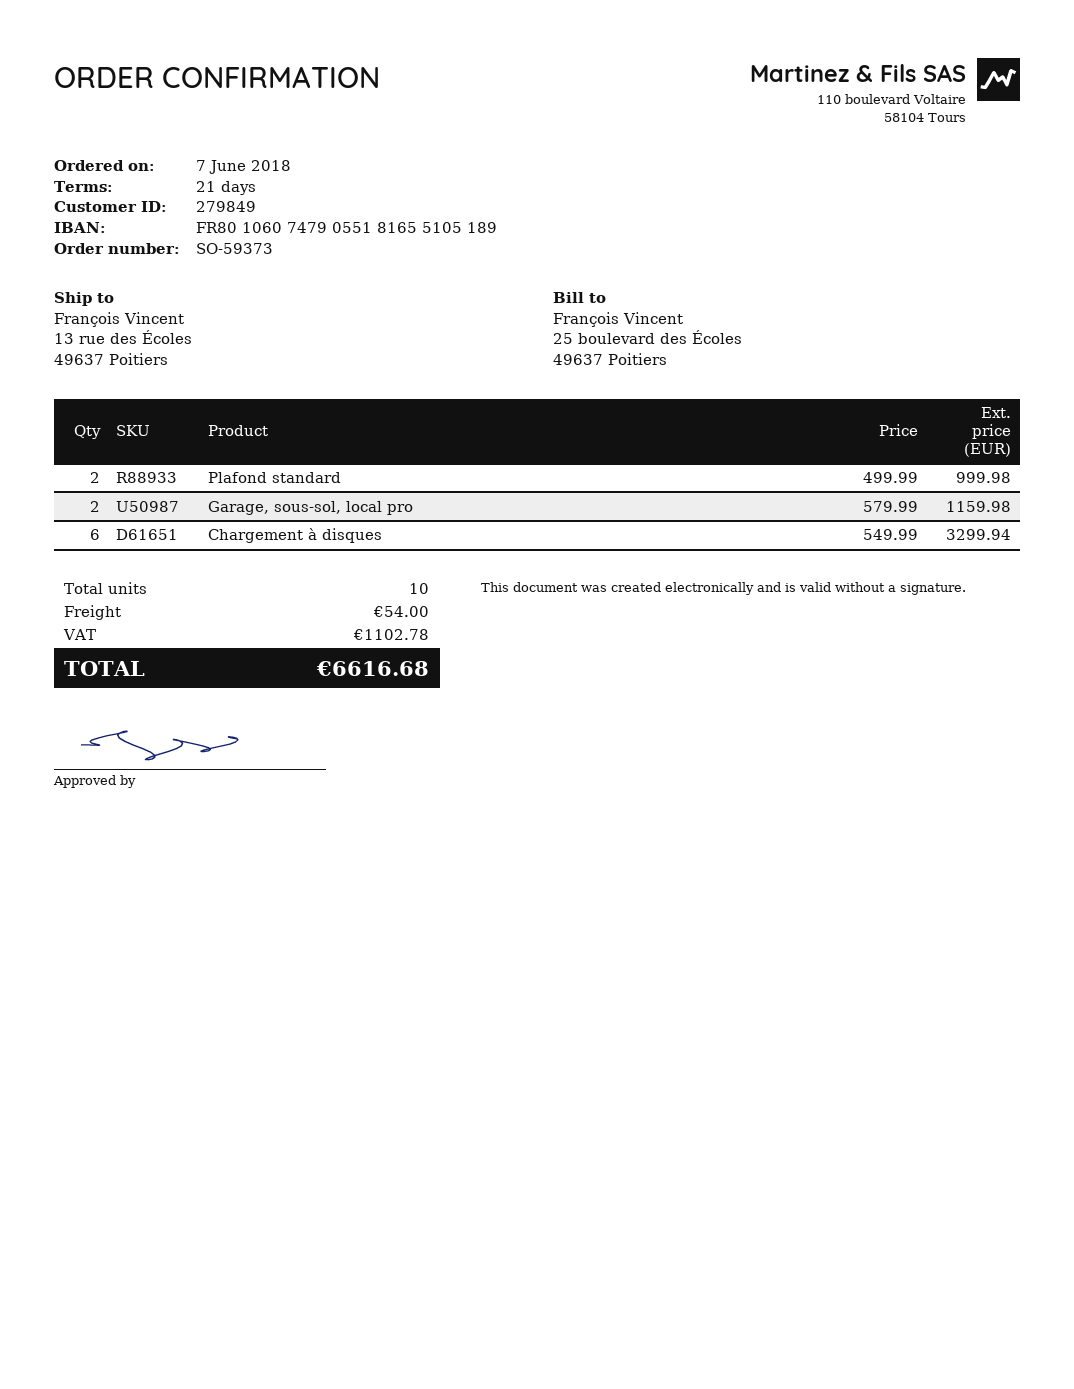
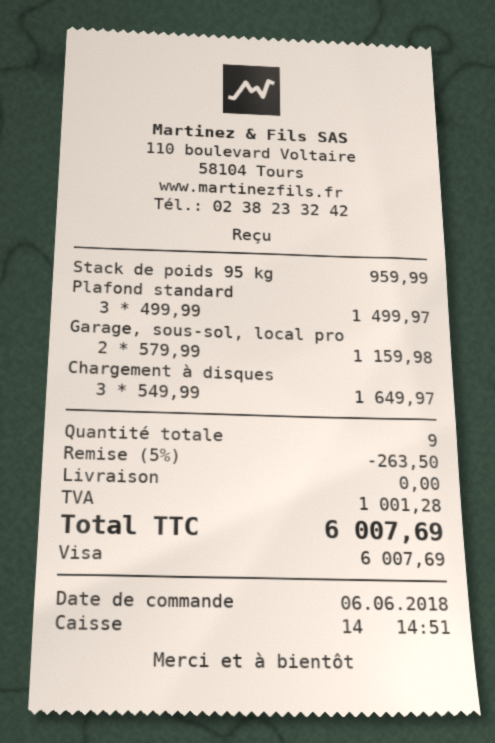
order date: 2018-06-07 -> 2018-06-06
Plafond standard: 2 x 499.99 = 999.98 -> 3 x 499.99 = 1499.97
Chargement à disques: 6 x 549.99 = 3299.94 -> 3 x 549.99 = 1649.97
Stack de poids 95 kg: none -> 1 x 959.99 = 959.99
total quantity: 10 -> 9
discount: none -> 5% = 263.50
shipping: 54.00 -> 0.00
tax: 1102.78 -> 1001.28
total: 6616.68 -> 6007.69

